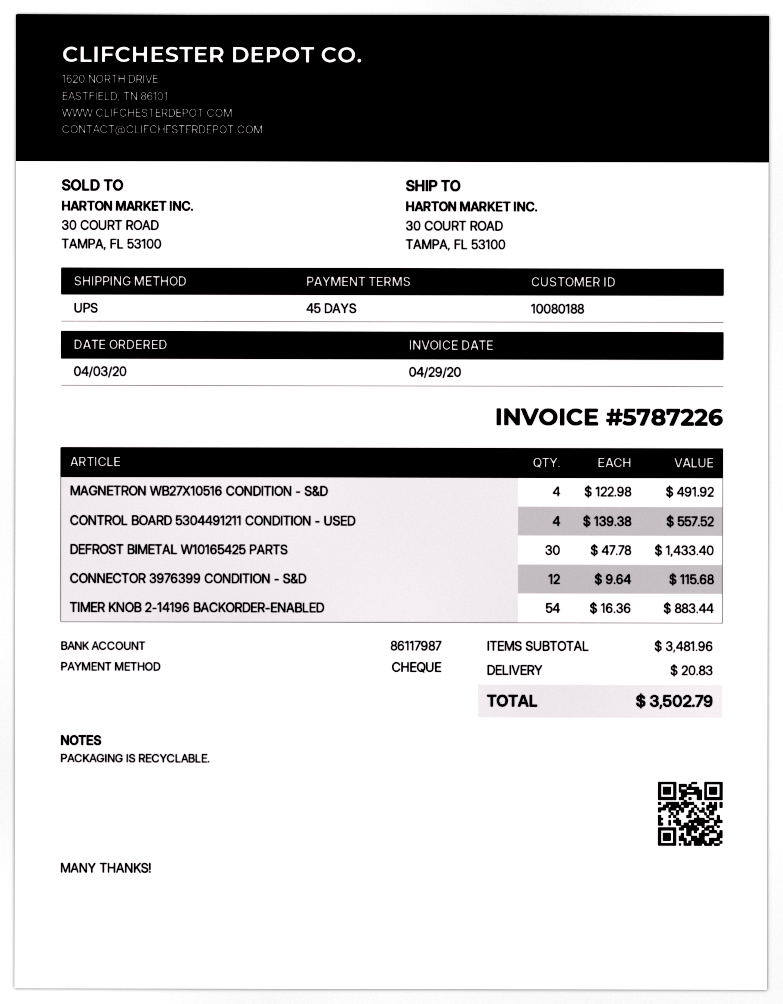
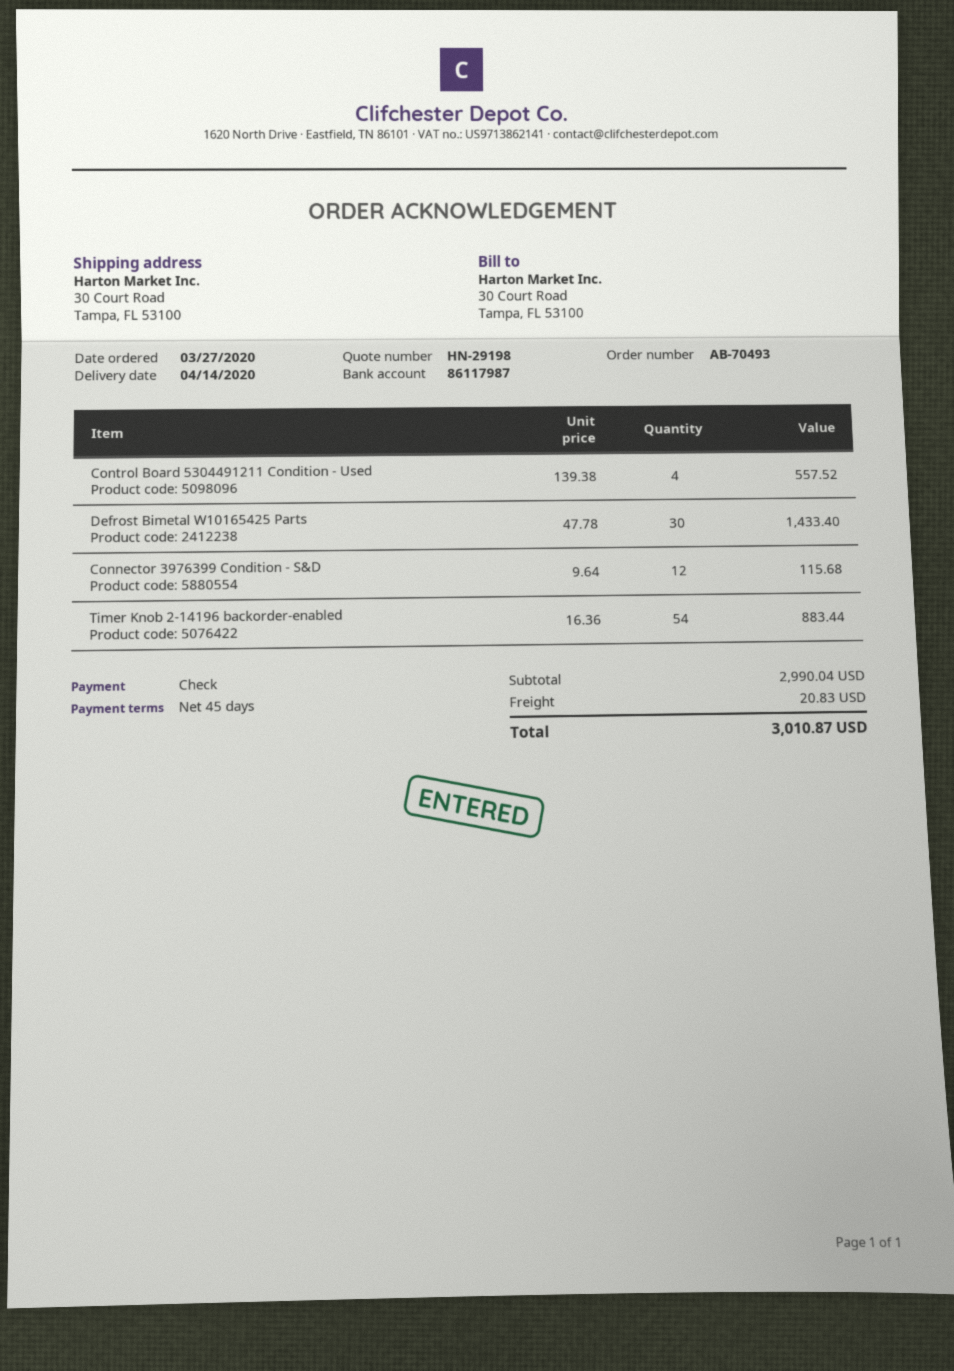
order date: 2020-04-03 -> 2020-03-27
MAGNETRON WB27X10516 CONDITION - S&D: 4 x 122.98 = 491.92 -> none
subtotal: 3481.96 -> 2990.04
total: 3502.79 -> 3010.87

